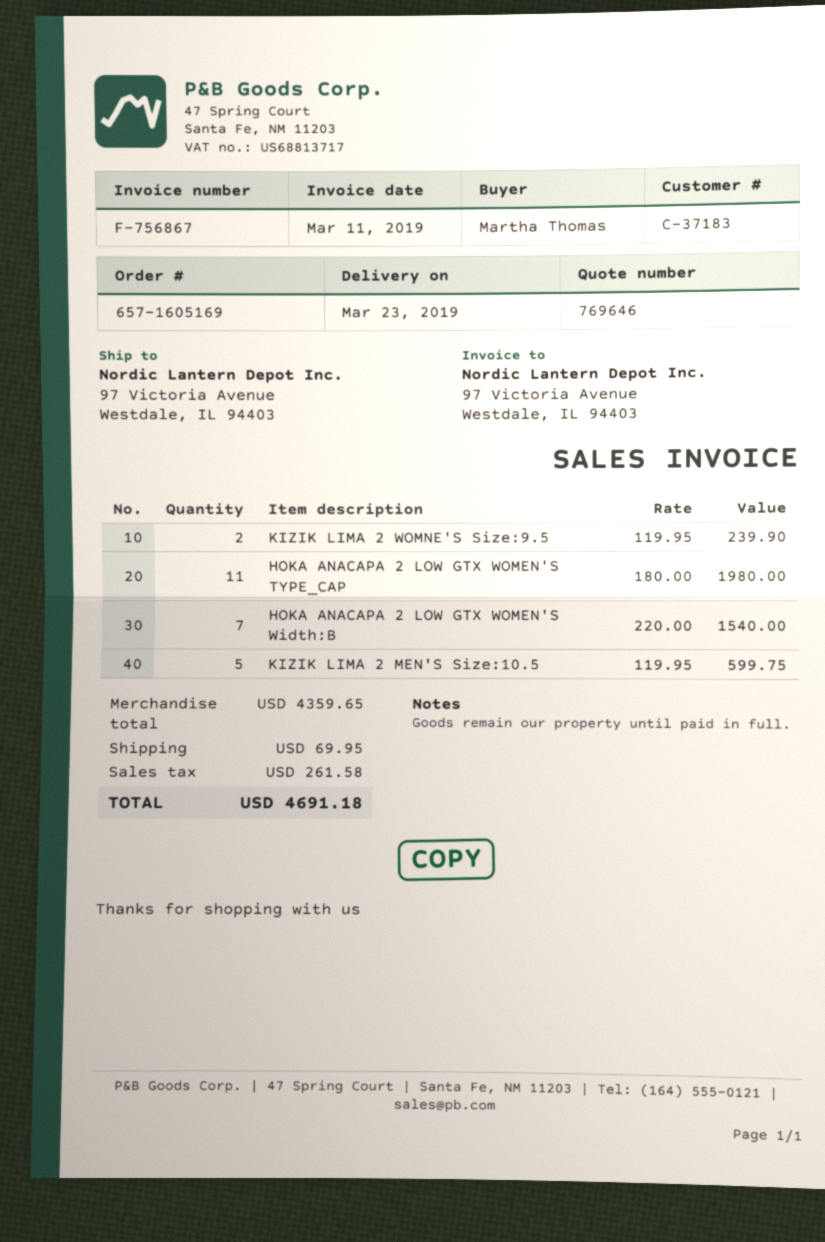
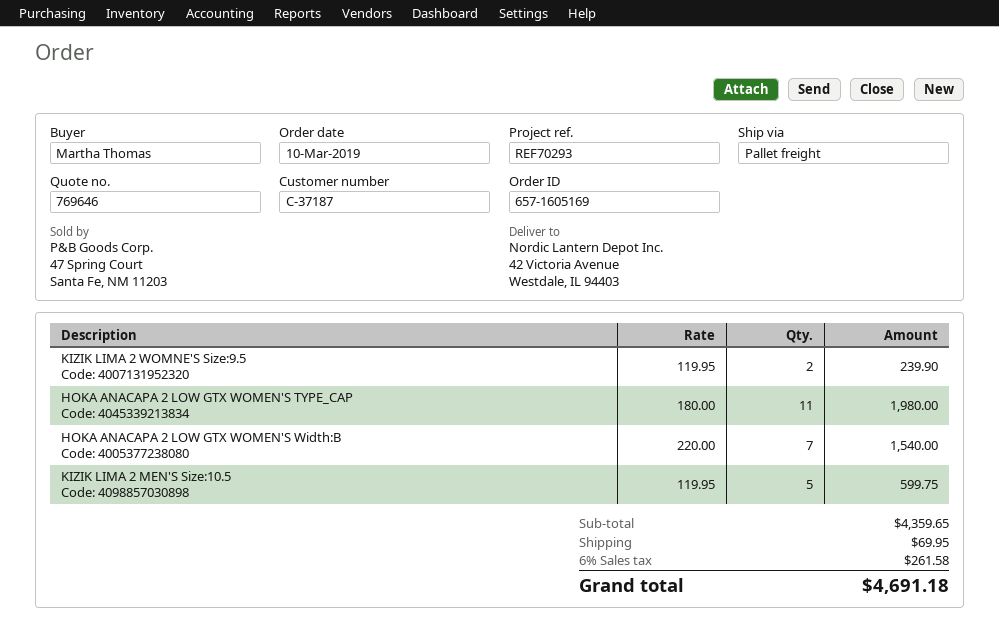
customer number: C-37183 -> C-37187
ship to: 97 Victoria Avenue, Westdale, IL 94403 -> 42 Victoria Avenue, Westdale, IL 94403

